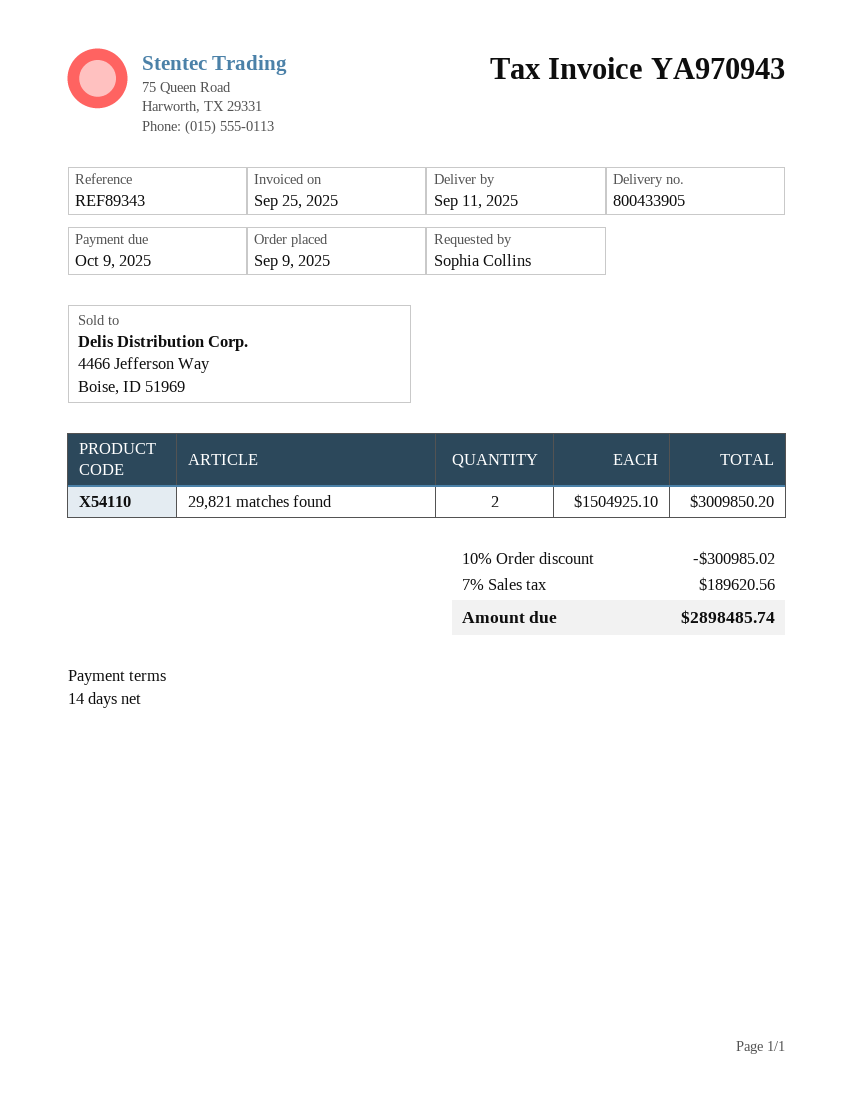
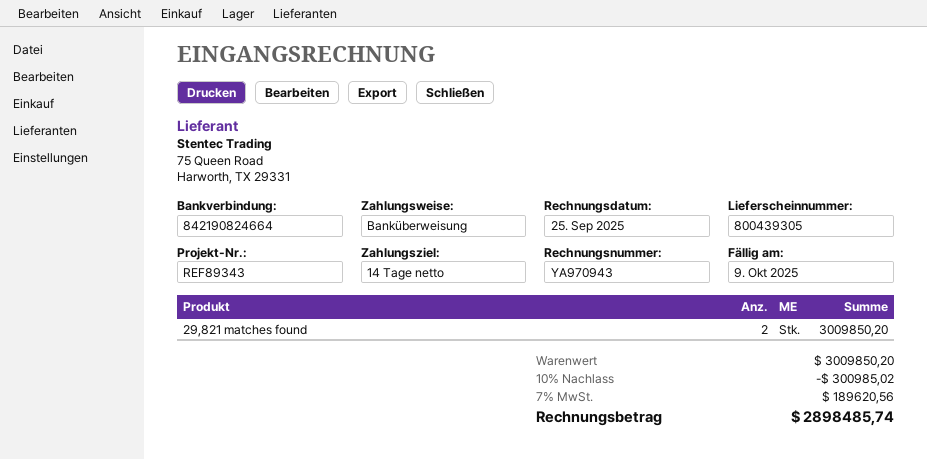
delivery note number: 800433905 -> 800439305

